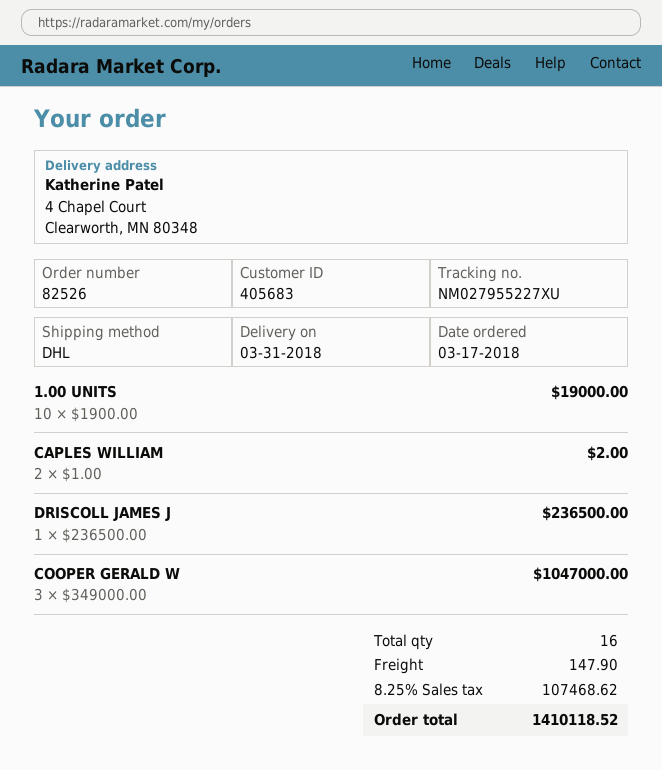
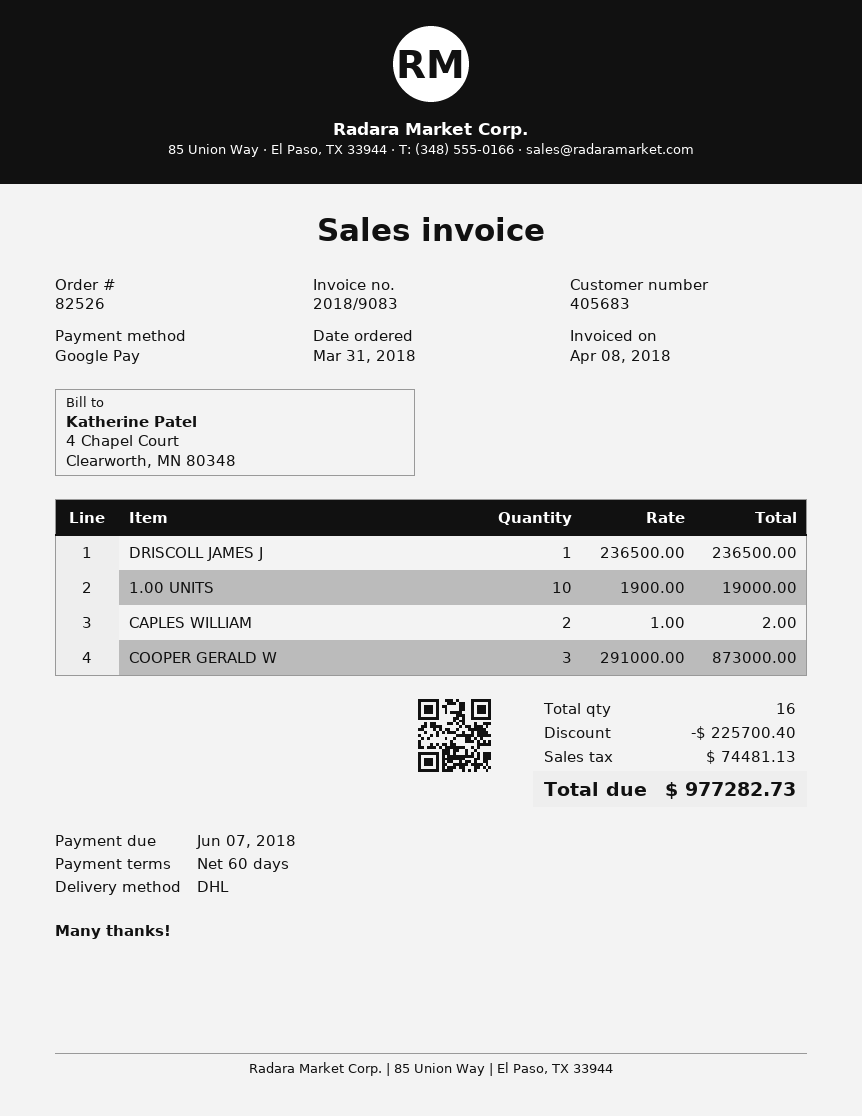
order date: 2018-03-17 -> 2018-03-31
COOPER GERALD W: 3 x 349000.00 = 1047000.00 -> 3 x 291000.00 = 873000.00
discount: none -> 225700.40
shipping: 147.90 -> none
tax: 107468.62 -> 74481.13
total: 1410118.52 -> 977282.73

